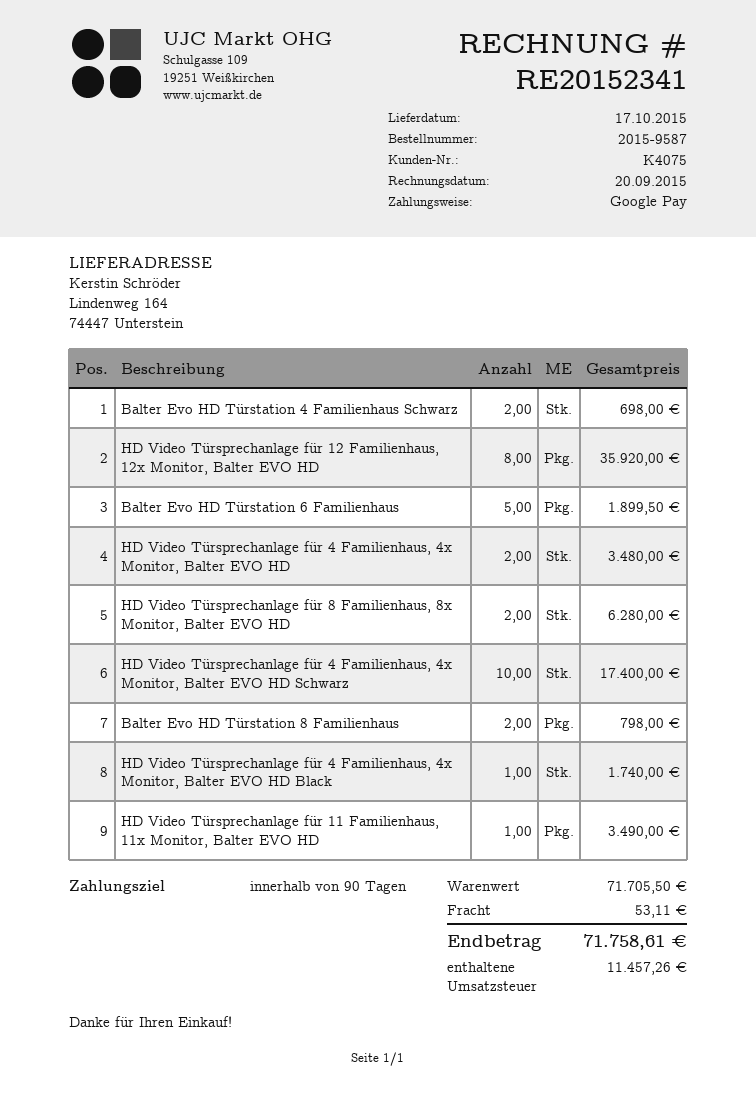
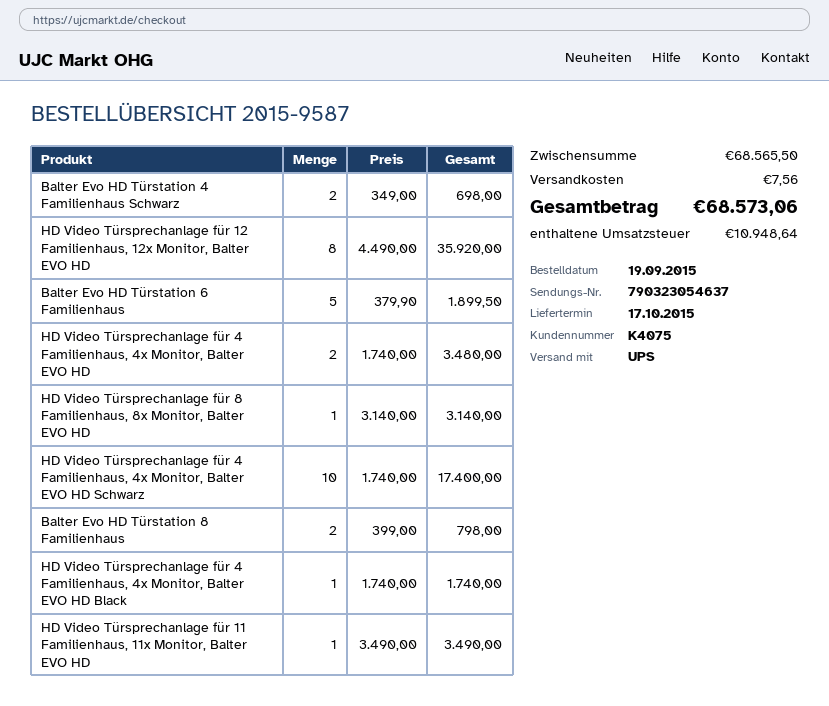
HD Video Türsprechanlage für 8 Familienhaus, 8x Monitor, Balter EVO HD: 2 for 6280.00 -> 1 for 3140.00
subtotal: 71705.50 -> 68565.50
shipping: 53.11 -> 7.56
tax: 11457.26 -> 10948.64
total: 71758.61 -> 68573.06

